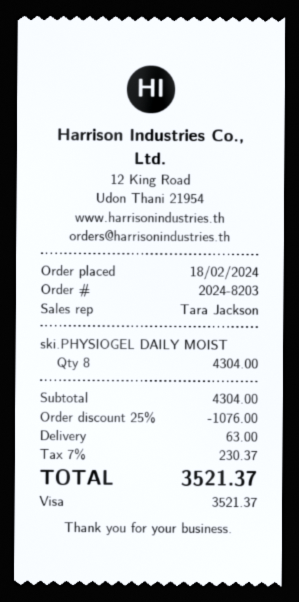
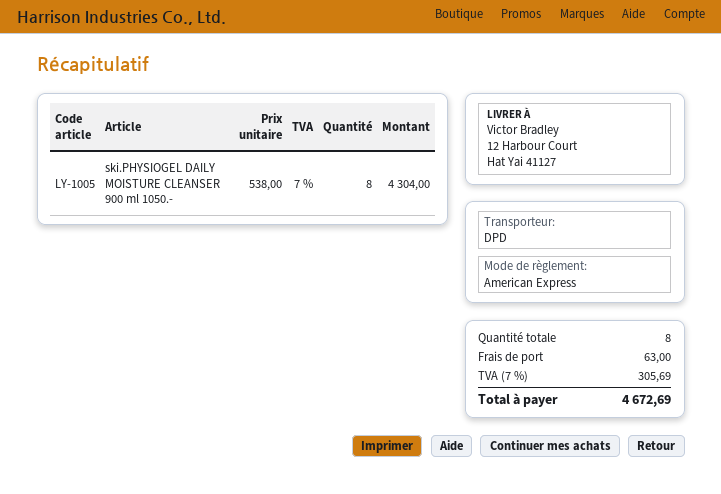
payment method: Visa -> American Express
discount: 25% = 1076.00 -> none
tax: 7% = 230.37 -> 7% = 305.69
total: 3521.37 -> 4672.69

